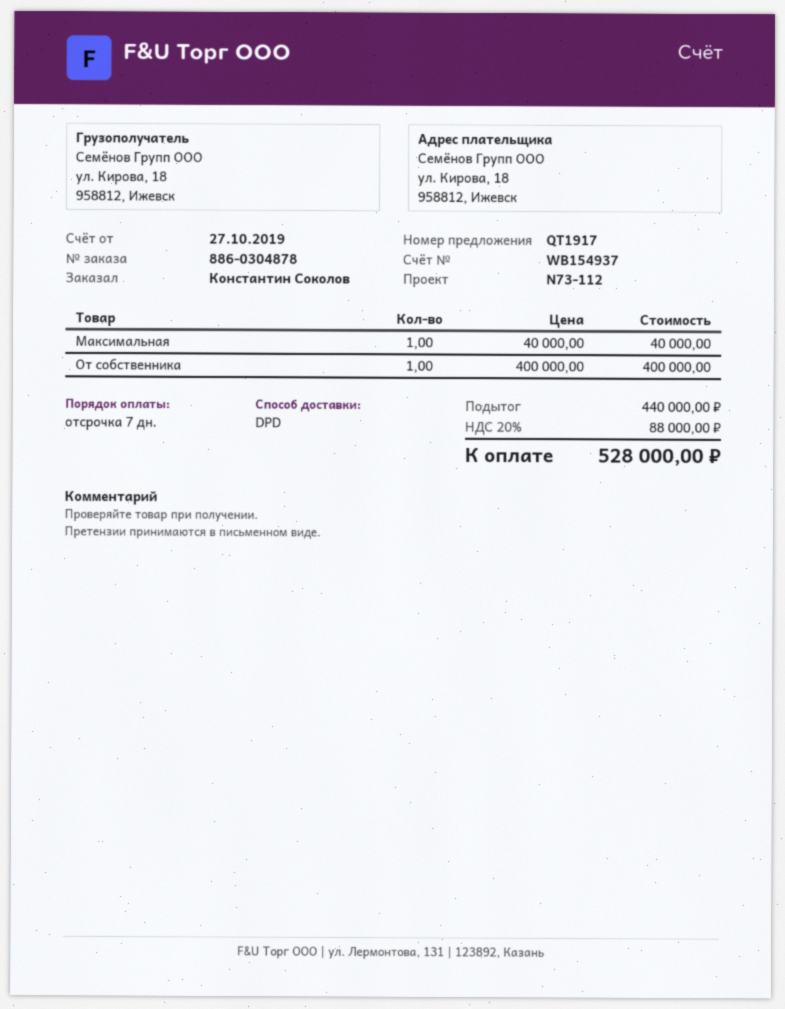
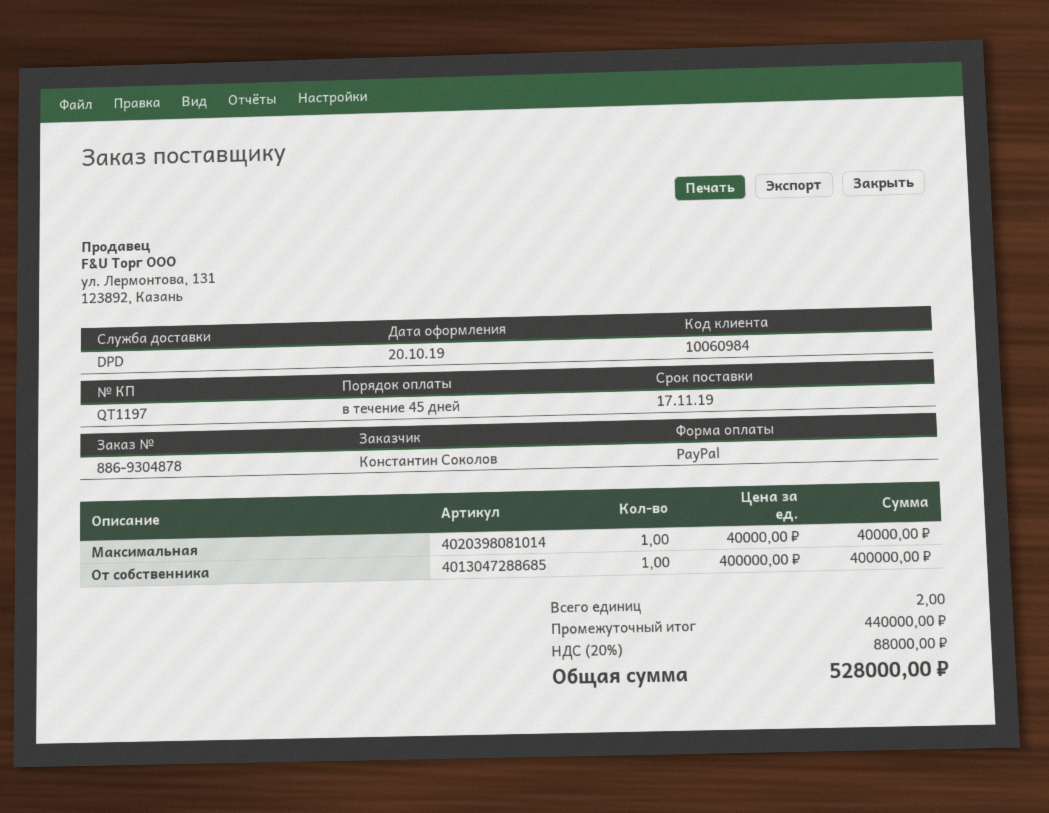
quote number: QT1917 -> QT1197
order number: 886-0304878 -> 886-9304878
payment terms: 7 days -> 45 days

